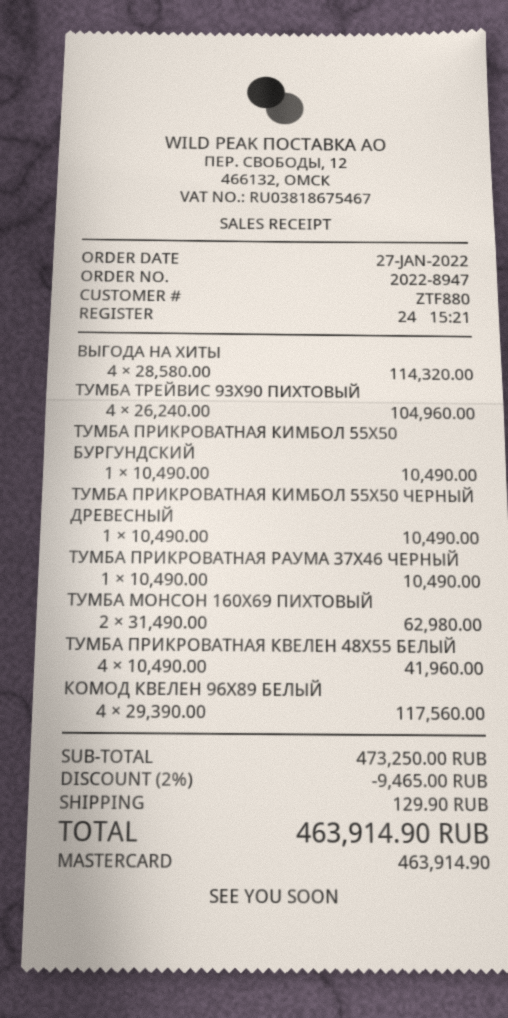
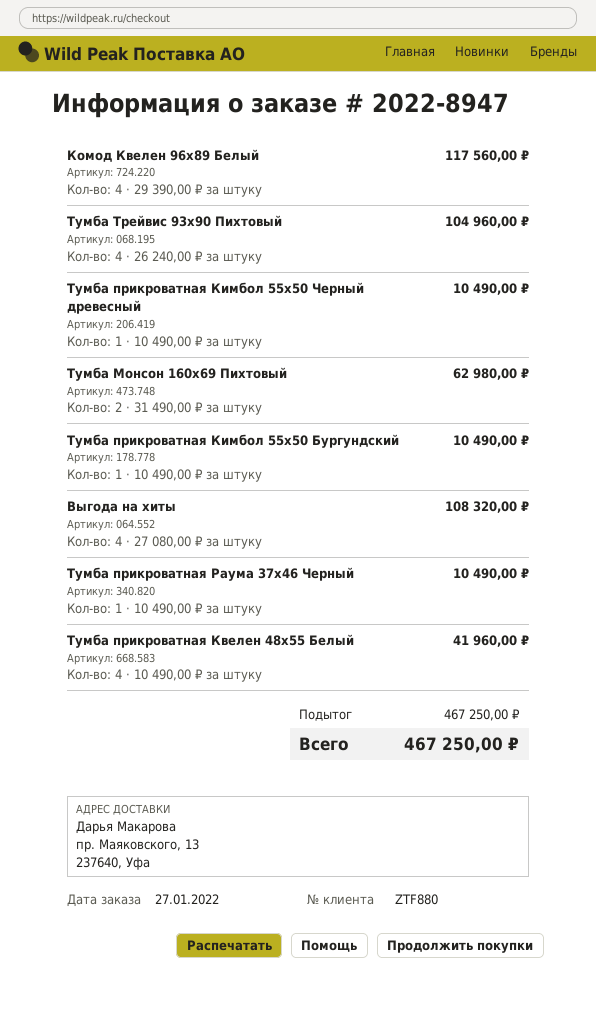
ВЫГОДА НА ХИТЫ: 4 x 28580.00 = 114320.00 -> 4 x 27080.00 = 108320.00
subtotal: 473250.00 -> 467250.00
discount: 2% = 9465.00 -> none
shipping: 129.90 -> none
total: 463914.90 -> 467250.00

